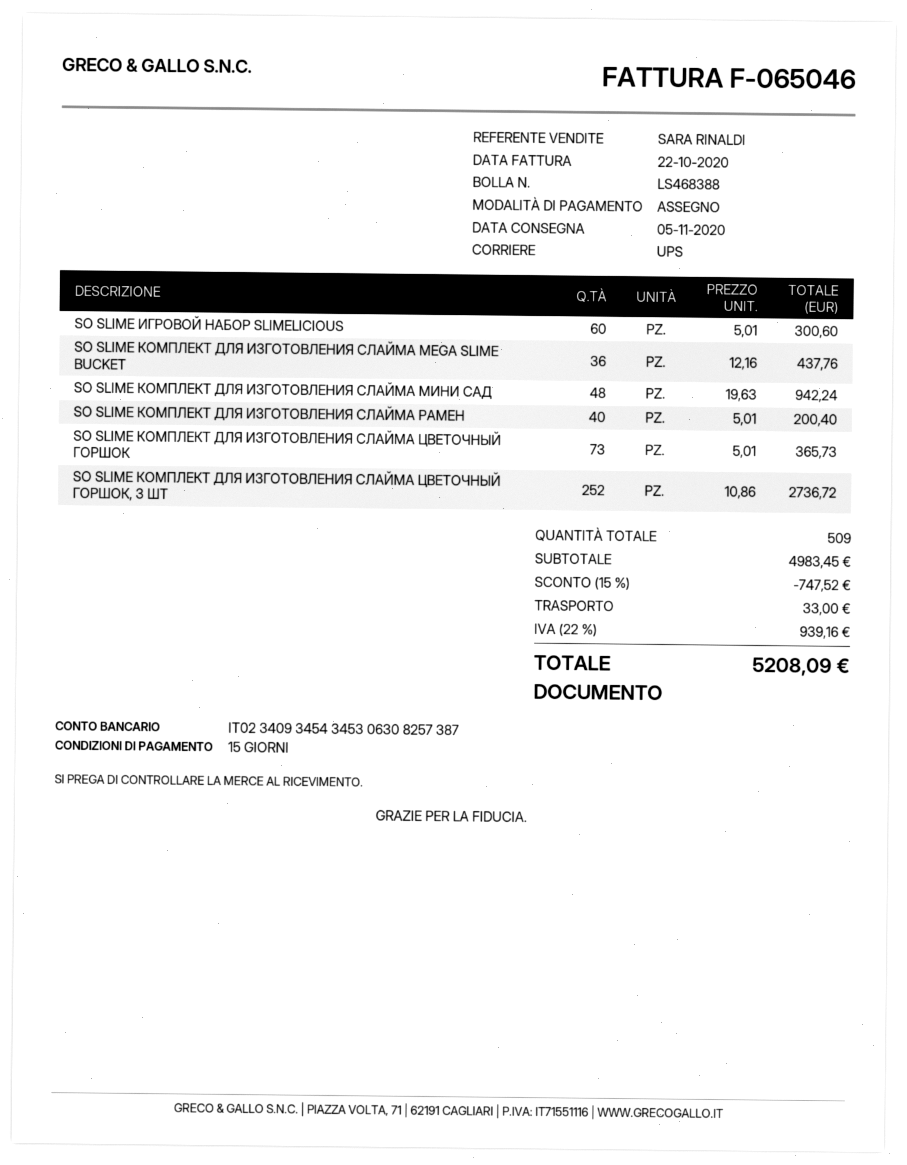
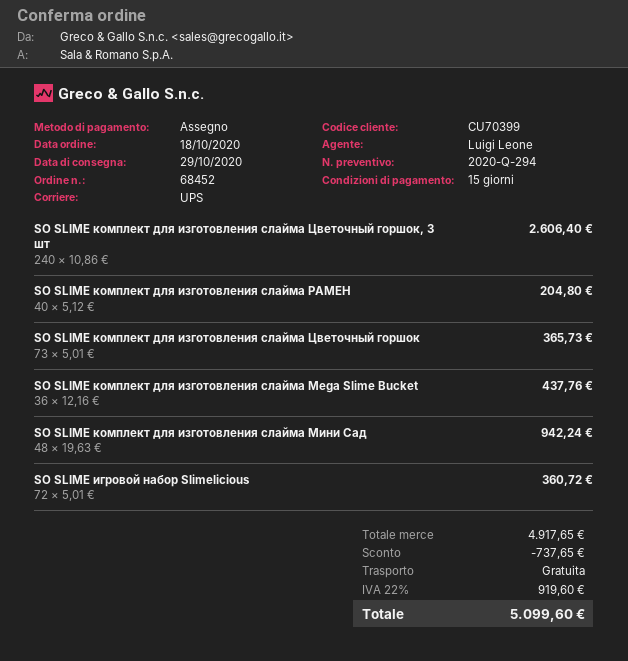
delivery date: 2020-11-05 -> 2020-10-29
sales rep: SARA RINALDI -> Luigi Leone
SO SLIME ИГРОВОЙ НАБОР SLIMELICIOUS: 60 x 5.01 = 300.60 -> 72 x 5.01 = 360.72
SO SLIME КОМПЛЕКТ ДЛЯ ИЗГОТОВЛЕНИЯ СЛАЙМА РАМЕН: 40 x 5.01 = 200.40 -> 40 x 5.12 = 204.80
SO SLIME КОМПЛЕКТ ДЛЯ ИЗГОТОВЛЕНИЯ СЛАЙМА ЦВЕТОЧНЫЙ ГОРШОК, 3 ШТ: 252 x 10.86 = 2736.72 -> 240 x 10.86 = 2606.40
subtotal: 4983.45 -> 4917.65
discount: 747.52 -> 737.65
shipping: 33.00 -> 0.00
tax: 22% = 939.16 -> 22% = 919.60
total: 5208.09 -> 5099.60

